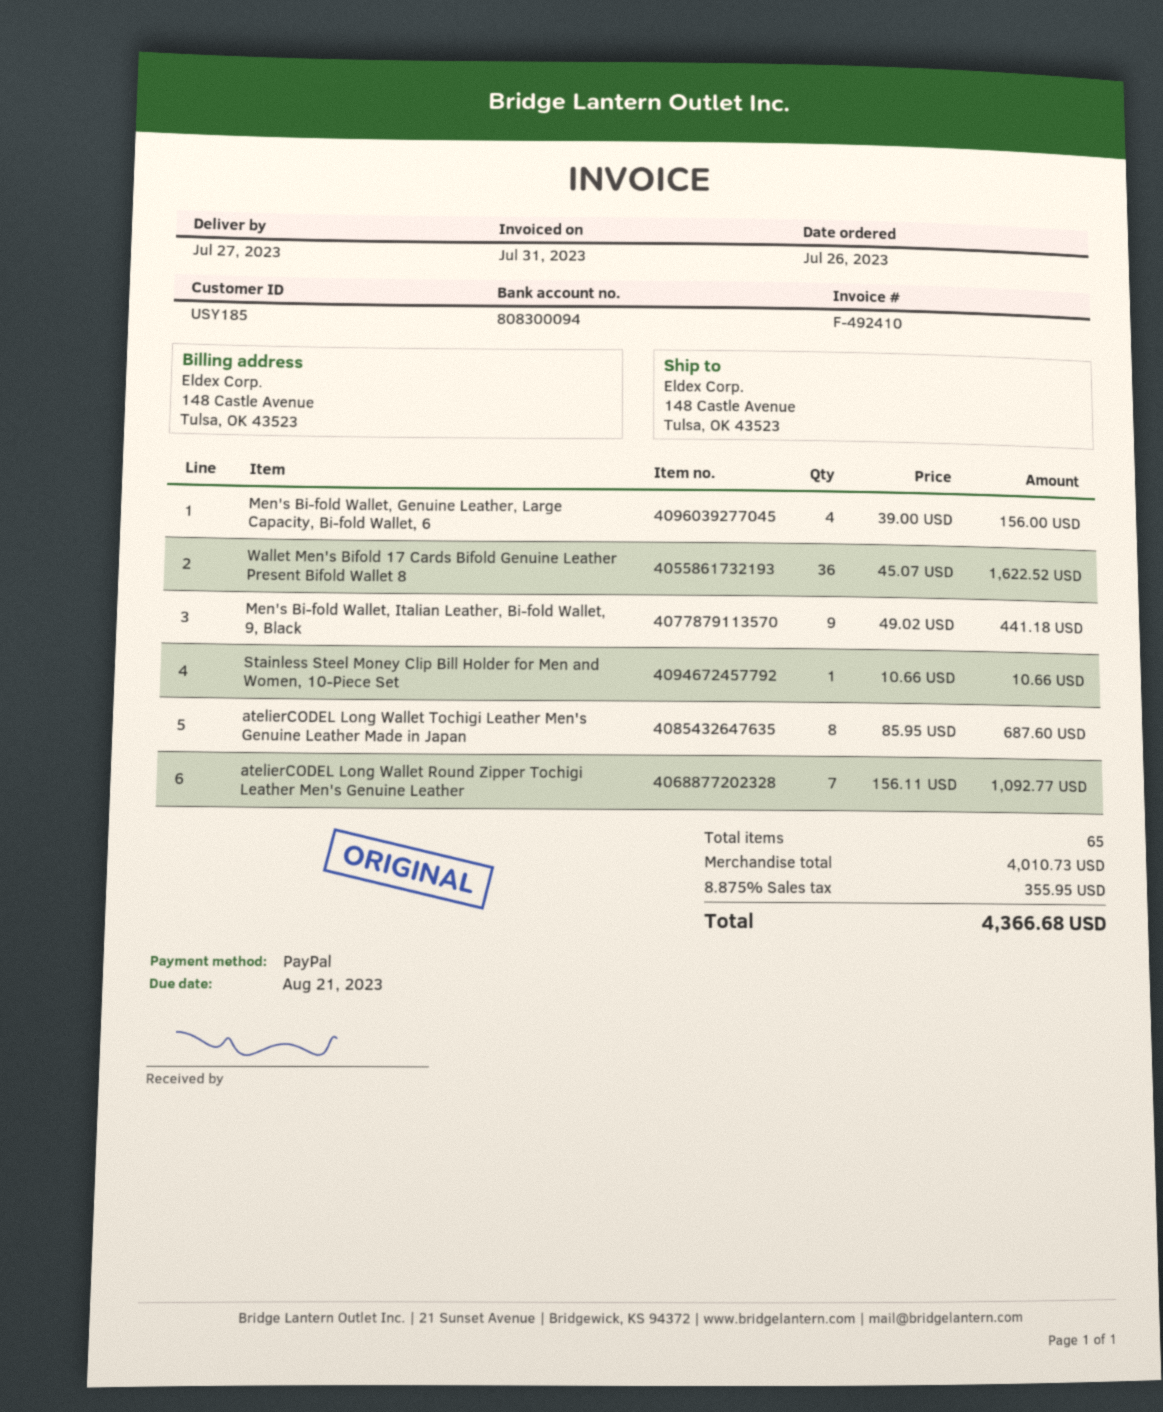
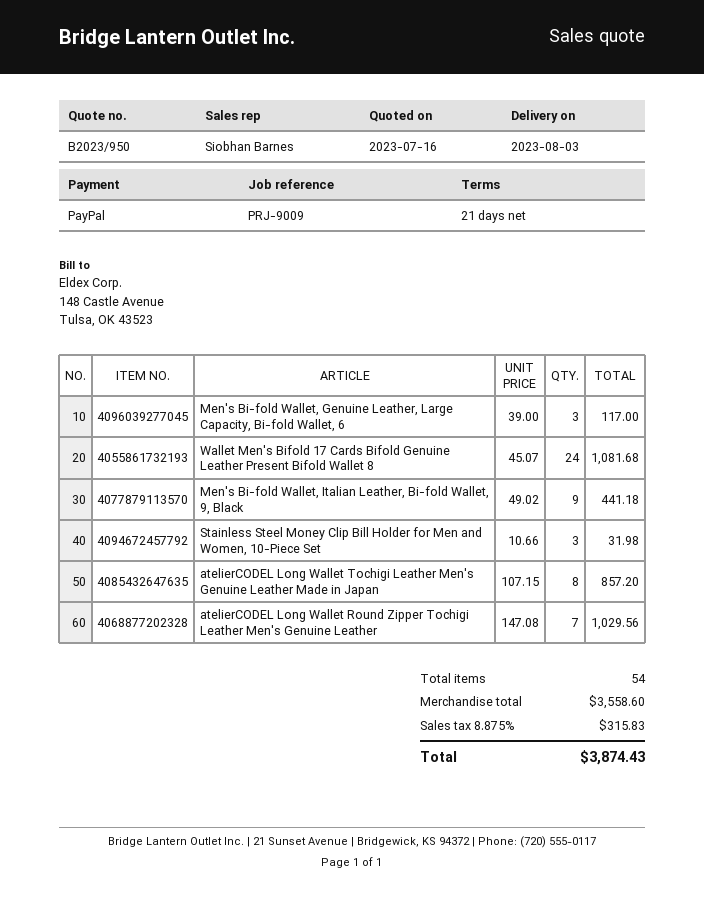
delivery date: 2023-07-27 -> 2023-08-03
Men's Bi-fold Wallet, Genuine Leather, Large Capacity, Bi-fold Wallet, 6: 4 x 39.00 = 156.00 -> 3 x 39.00 = 117.00
Wallet Men's Bifold 17 Cards Bifold Genuine Leather Present Bifold Wallet 8: 36 x 45.07 = 1622.52 -> 24 x 45.07 = 1081.68
Stainless Steel Money Clip Bill Holder for Men and Women, 10-Piece Set: 1 x 10.66 = 10.66 -> 3 x 10.66 = 31.98
atelierCODEL Long Wallet Tochigi Leather Men's Genuine Leather Made in Japan: 8 x 85.95 = 687.60 -> 8 x 107.15 = 857.20
atelierCODEL Long Wallet Round Zipper Tochigi Leather Men's Genuine Leather: 7 x 156.11 = 1092.77 -> 7 x 147.08 = 1029.56
total quantity: 65 -> 54
subtotal: 4010.73 -> 3558.60
tax: 8.875% = 355.95 -> 8.875% = 315.83
total: 4366.68 -> 3874.43

